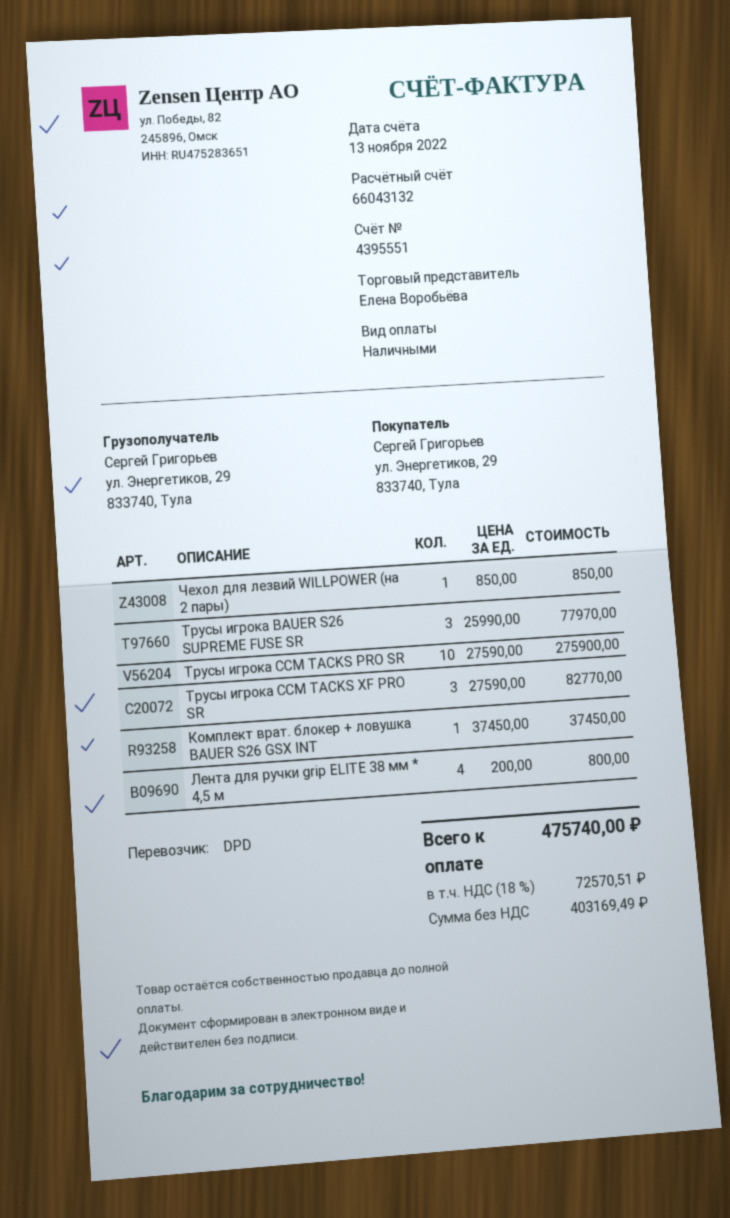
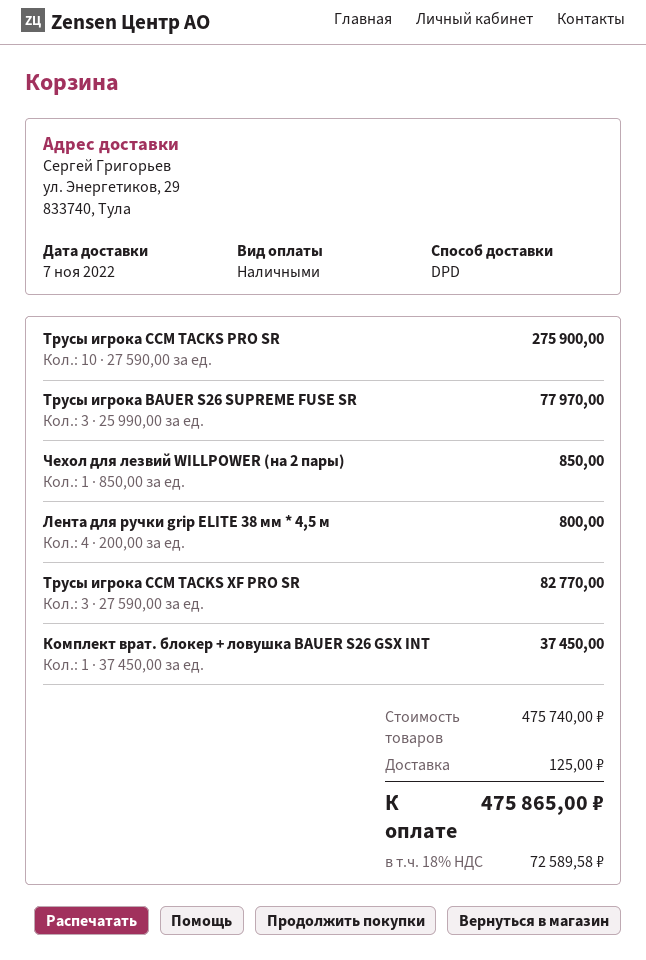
shipping: none -> 125.00
tax: 18% = 72570.51 -> 18% = 72589.58
total: 475740.00 -> 475865.00

